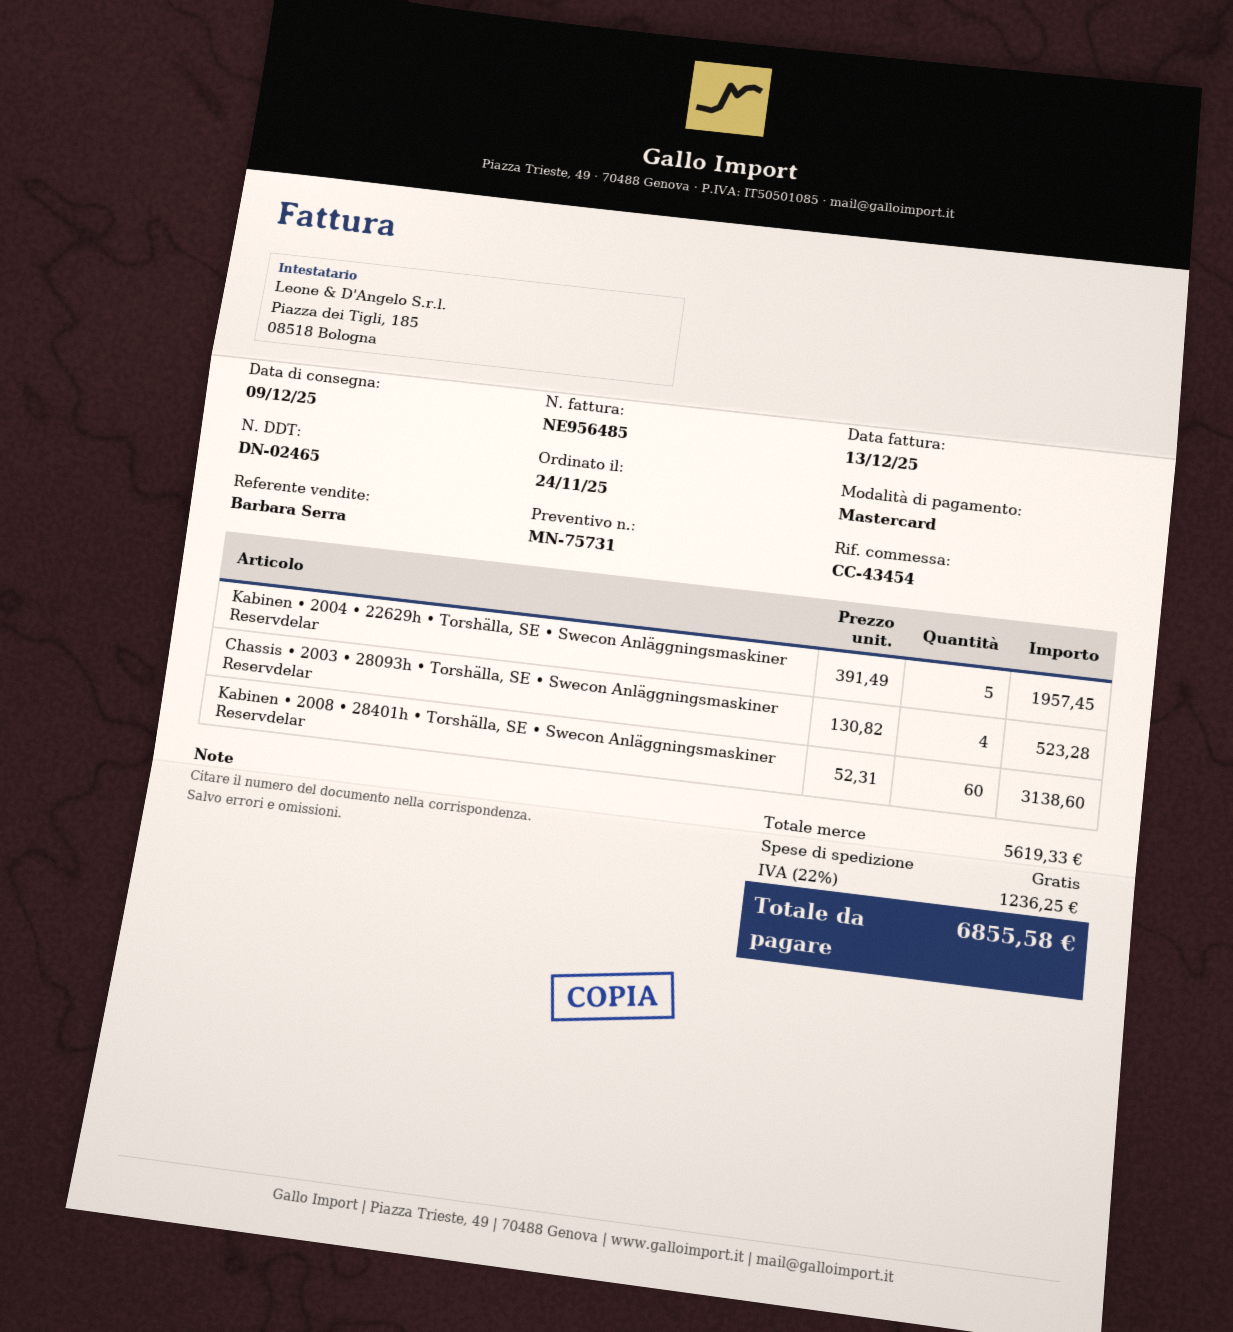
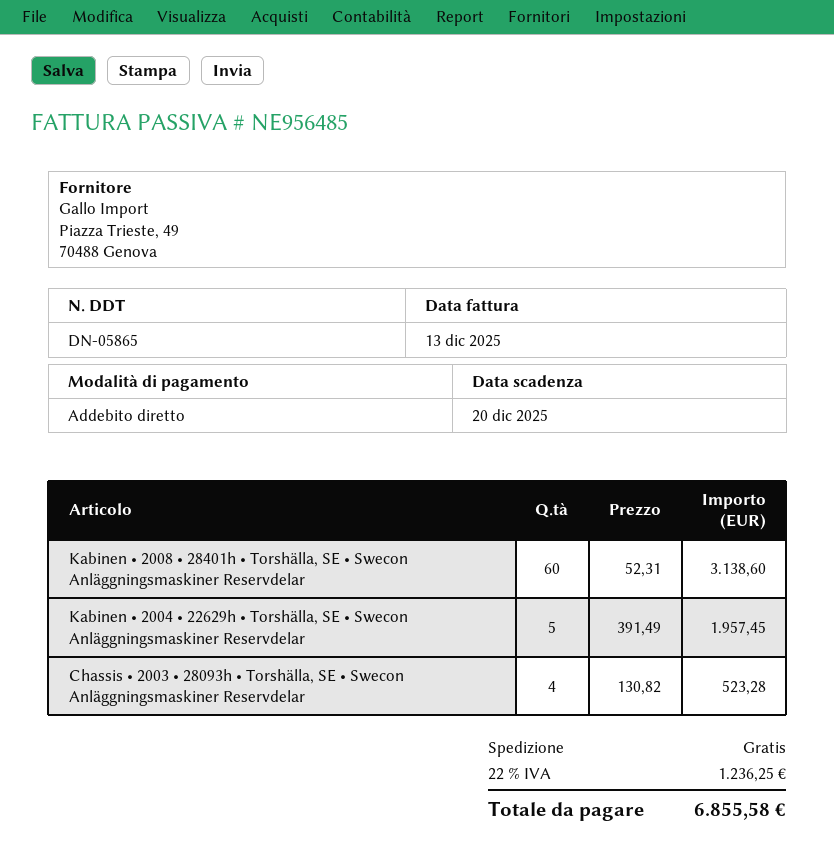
delivery note number: DN-02465 -> DN-05865
payment method: Mastercard -> direct debit

